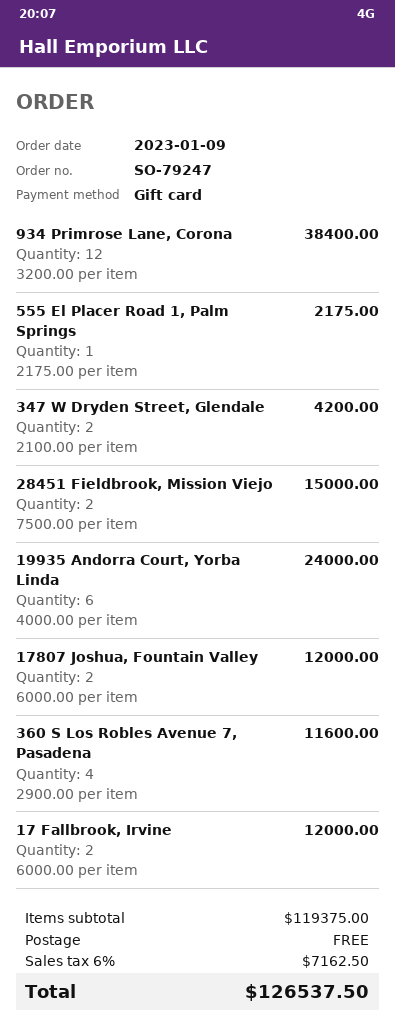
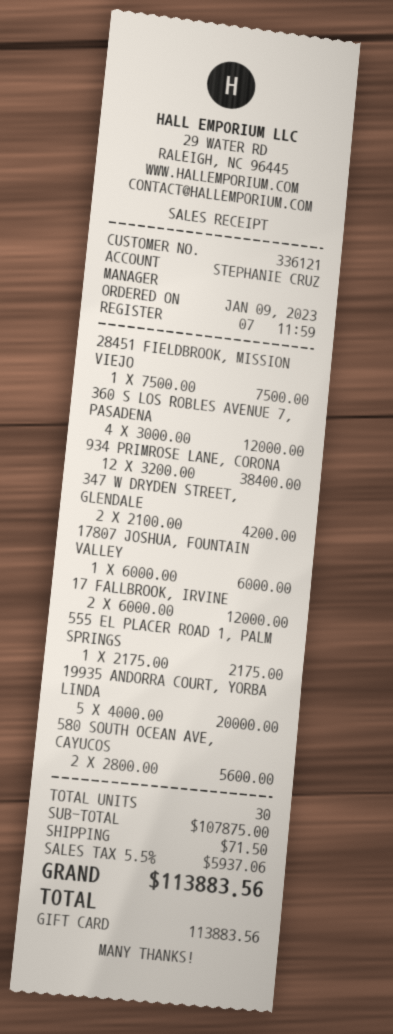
28451 Fieldbrook, Mission Viejo: 2 x 7500.00 = 15000.00 -> 1 x 7500.00 = 7500.00
19935 Andorra Court, Yorba Linda: 6 x 4000.00 = 24000.00 -> 5 x 4000.00 = 20000.00
17807 Joshua, Fountain Valley: 2 x 6000.00 = 12000.00 -> 1 x 6000.00 = 6000.00
360 S Los Robles Avenue 7, Pasadena: 4 x 2900.00 = 11600.00 -> 4 x 3000.00 = 12000.00
580 SOUTH OCEAN AVE, CAYUCOS: none -> 2 x 2800.00 = 5600.00
subtotal: 119375.00 -> 107875.00
shipping: 0.00 -> 71.50
tax: 6% = 7162.50 -> 5.5% = 5937.06
total: 126537.50 -> 113883.56

